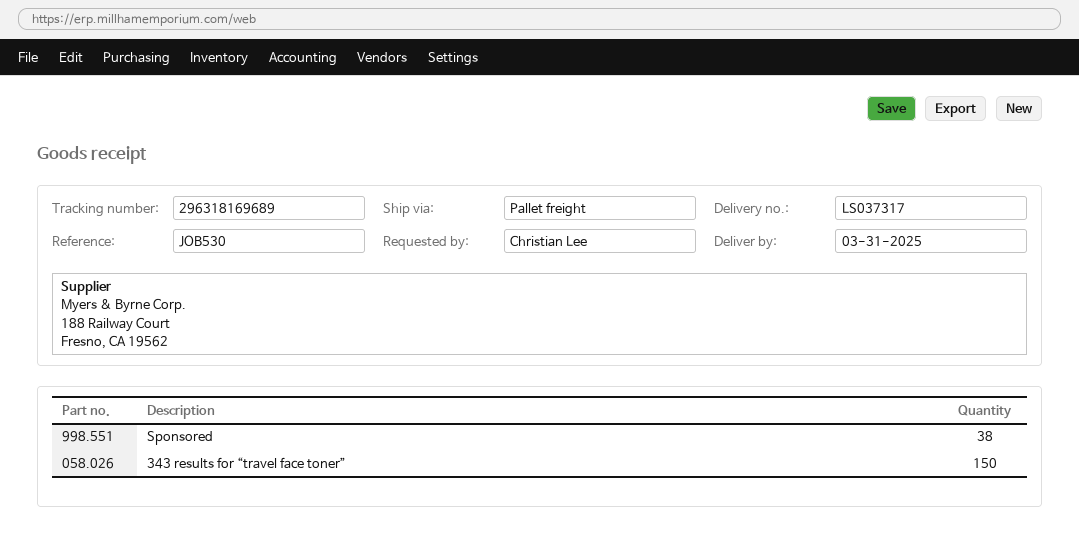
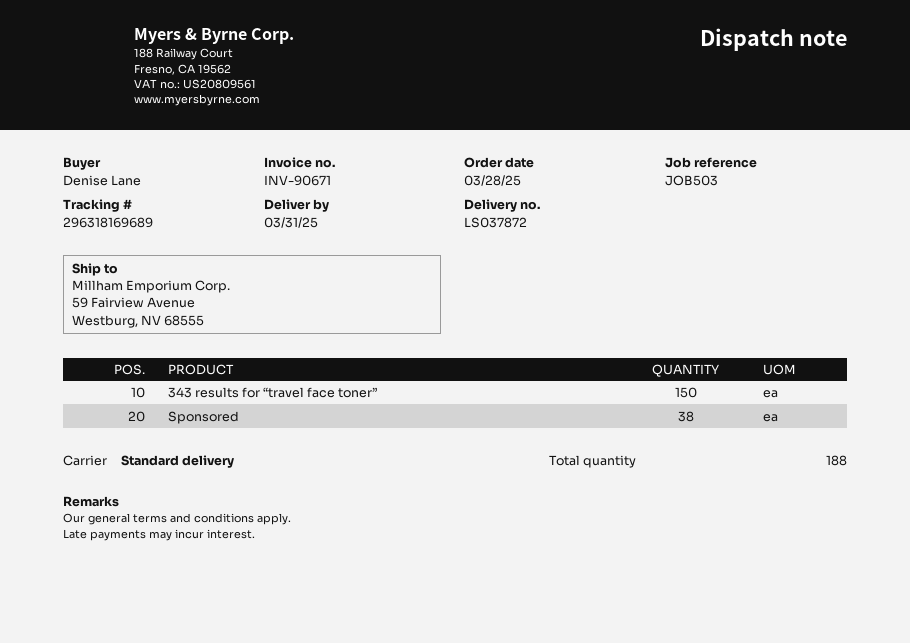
delivery note number: LS037317 -> LS037872
reference: JOB530 -> JOB503
ordered by: Christian Lee -> Denise Lane
shipping method: pallet freight -> standard

